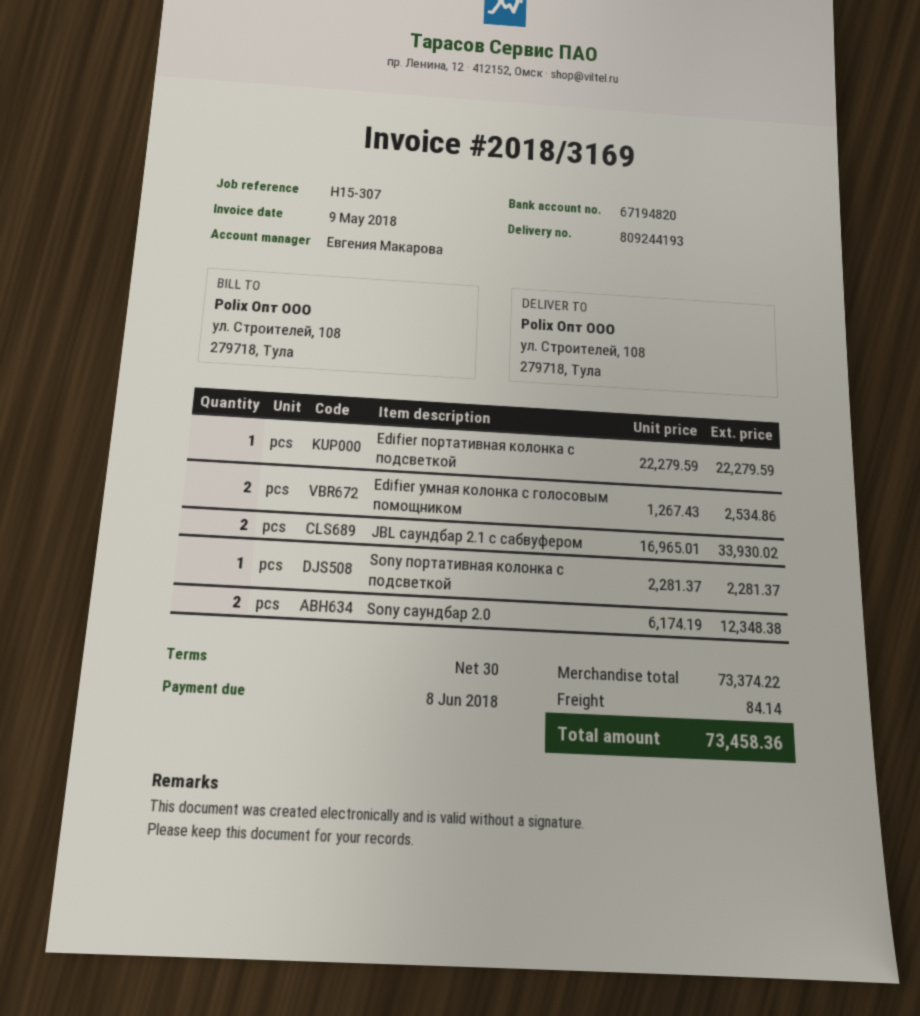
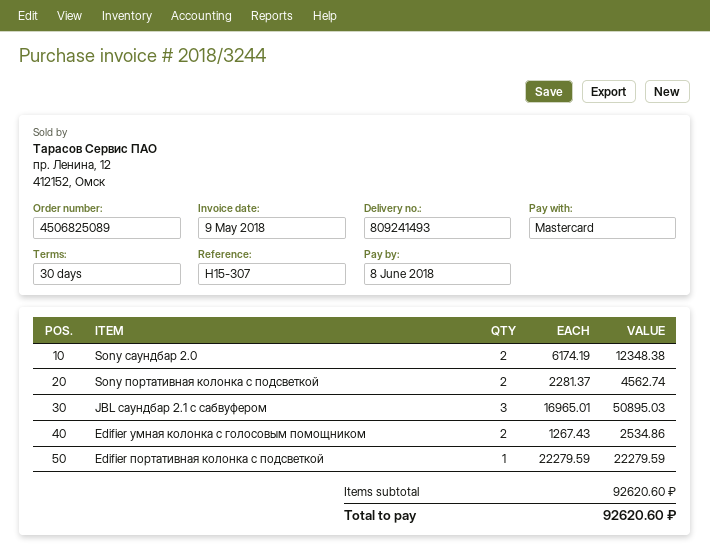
delivery note number: 809244193 -> 809241493
invoice number: 2018/3169 -> 2018/3244
JBL саундбар 2.1 с сабвуфером: 2 x 16965.01 = 33930.02 -> 3 x 16965.01 = 50895.03
Sony портативная колонка с подсветкой: 1 x 2281.37 = 2281.37 -> 2 x 2281.37 = 4562.74
subtotal: 73374.22 -> 92620.60
shipping: 84.14 -> none
total: 73458.36 -> 92620.60

